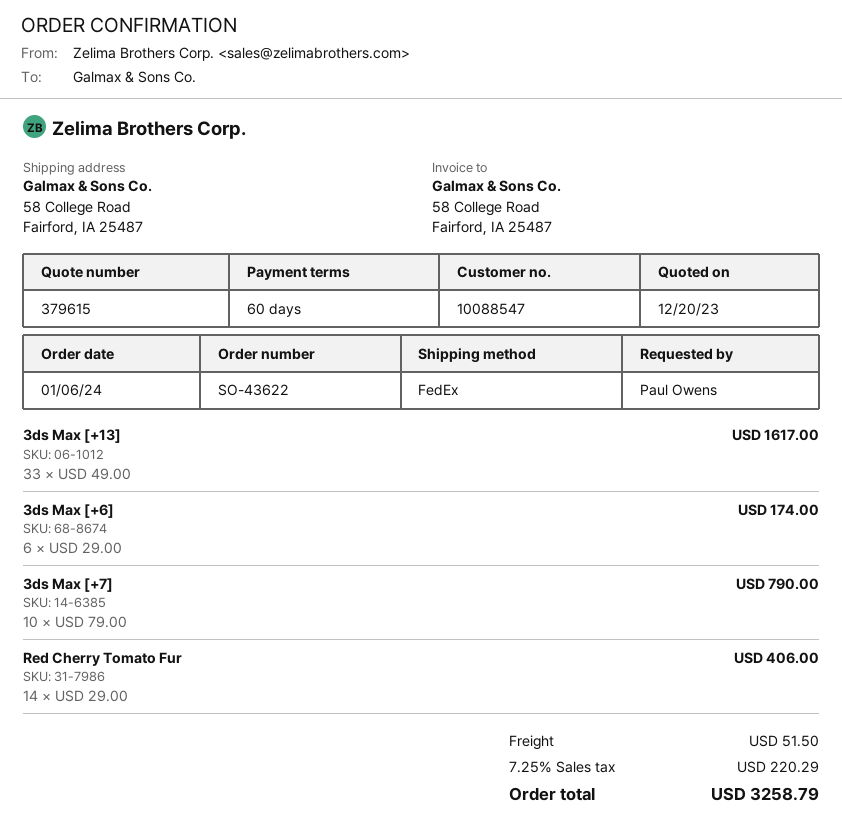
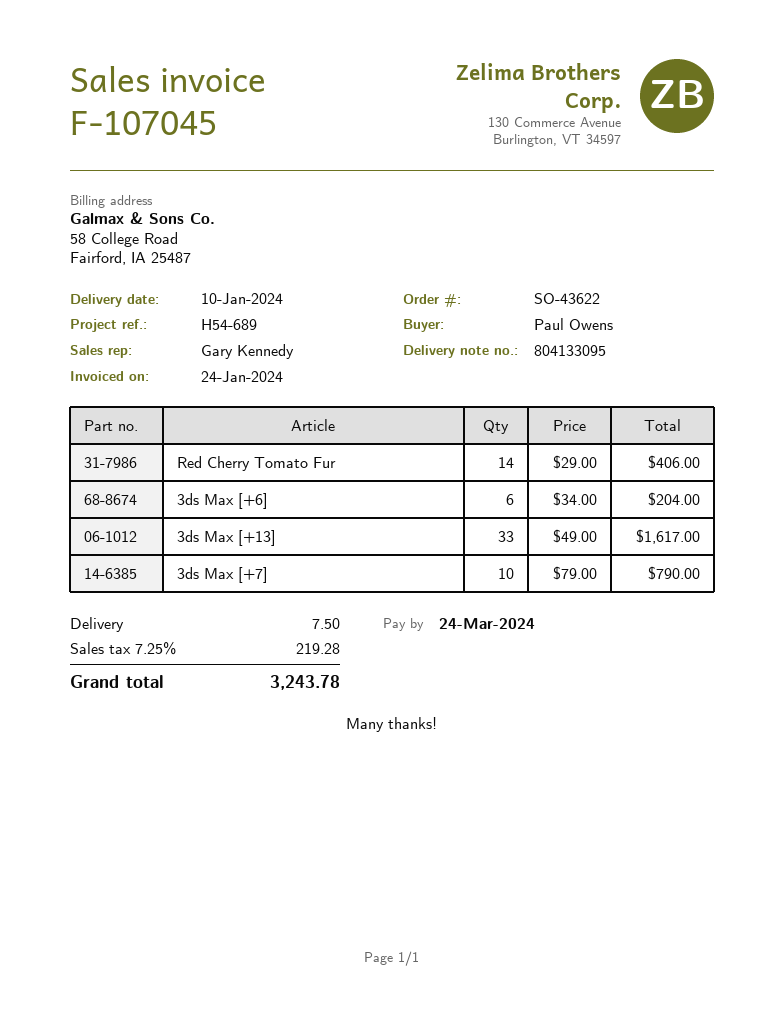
3ds Max [+6]: 6 x 29.00 = 174.00 -> 6 x 34.00 = 204.00
shipping: 51.50 -> 7.50
tax: 7.25% = 220.29 -> 7.25% = 219.28
total: 3258.79 -> 3243.78

